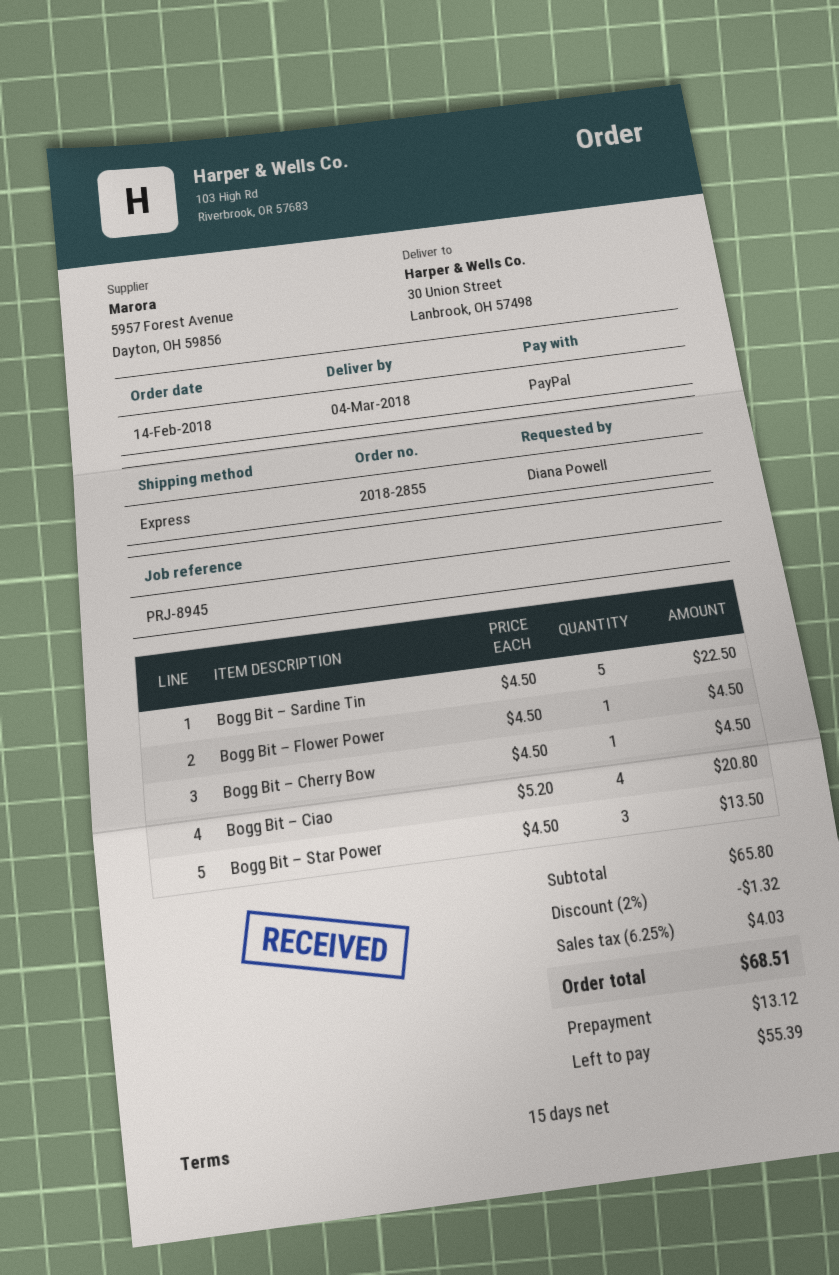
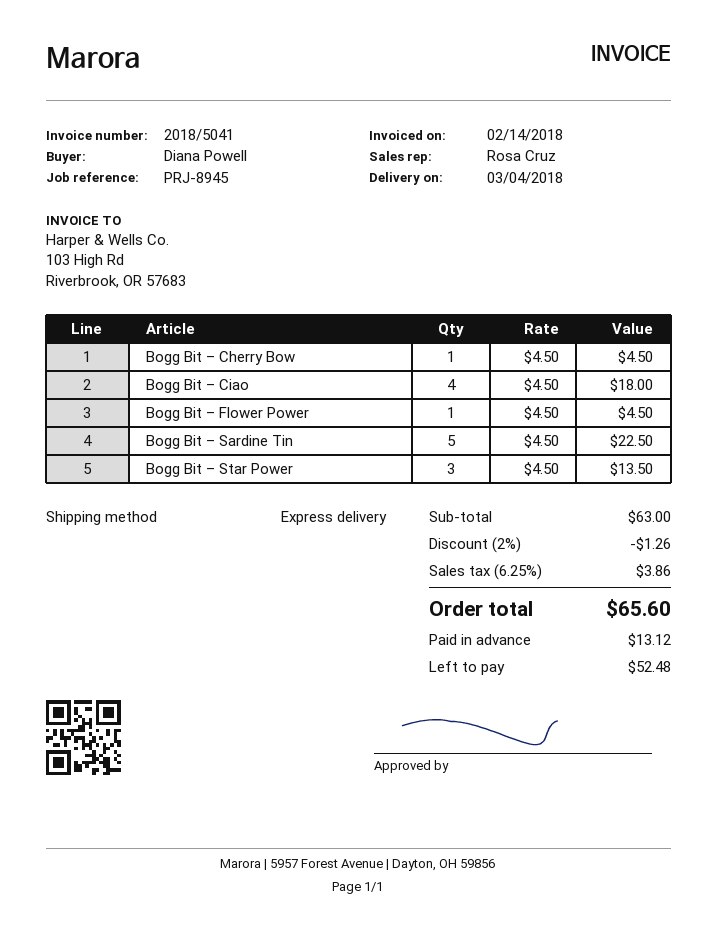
Bogg Bit – Ciao: 4 x 5.20 = 20.80 -> 4 x 4.50 = 18.00
subtotal: 65.80 -> 63.00
discount: 2% = 1.32 -> 2% = 1.26
tax: 6.25% = 4.03 -> 6.25% = 3.86
total: 68.51 -> 65.60
balance: 55.39 -> 52.48

